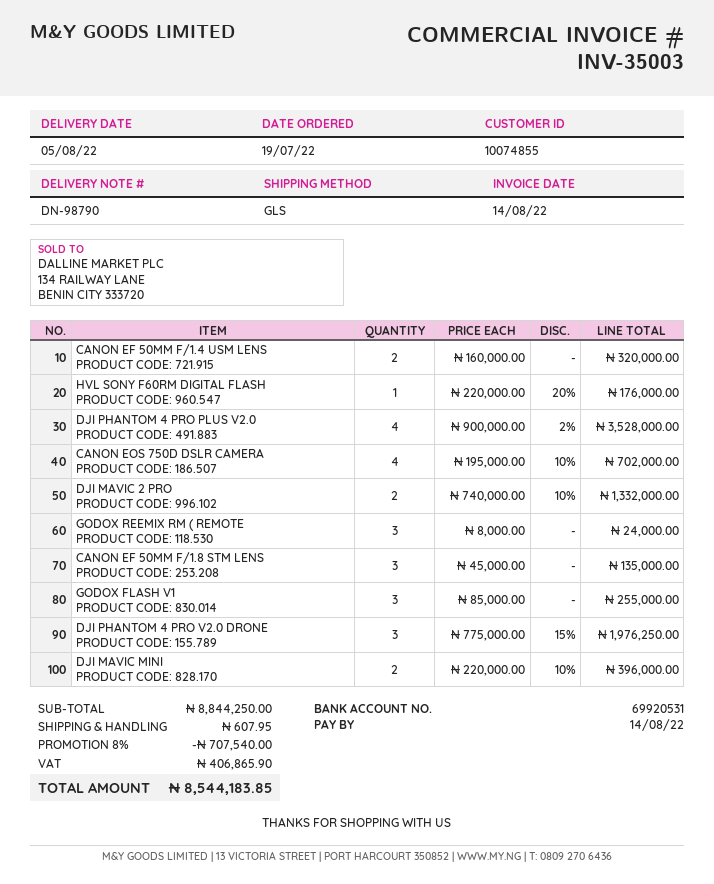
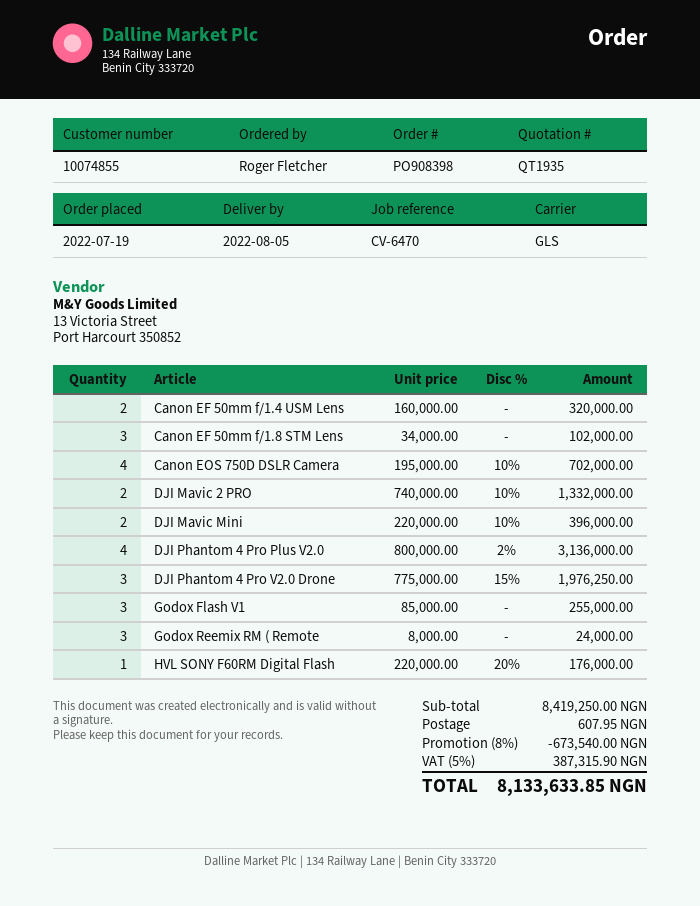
DJI PHANTOM 4 PRO PLUS V2.0: 4 x 900000.00 - 2% = 3528000.00 -> 4 x 800000.00 - 2% = 3136000.00
CANON EF 50MM F/1.8 STM LENS: 3 x 45000.00 = 135000.00 -> 3 x 34000.00 = 102000.00
subtotal: 8844250.00 -> 8419250.00
discount: 8% = 707540.00 -> 8% = 673540.00
tax: 406865.90 -> 387315.90
total: 8544183.85 -> 8133633.85

